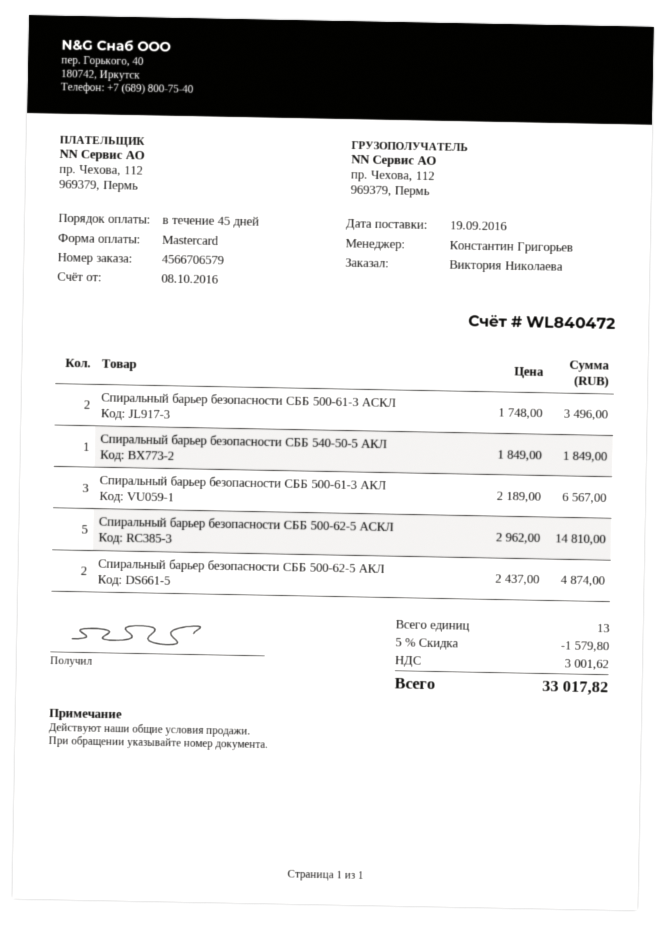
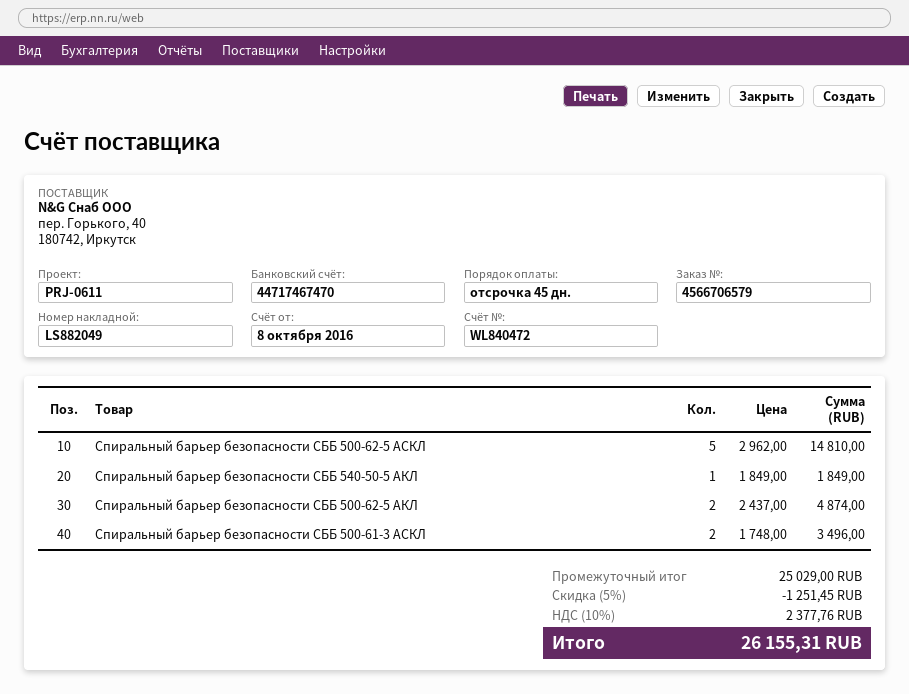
Спиральный барьер безопасности СББ 500-61-3 АКЛ: 3 x 2189.00 = 6567.00 -> none
discount: 5% = 1579.80 -> 5% = 1251.45
tax: 3001.62 -> 2377.76
total: 33017.82 -> 26155.31

